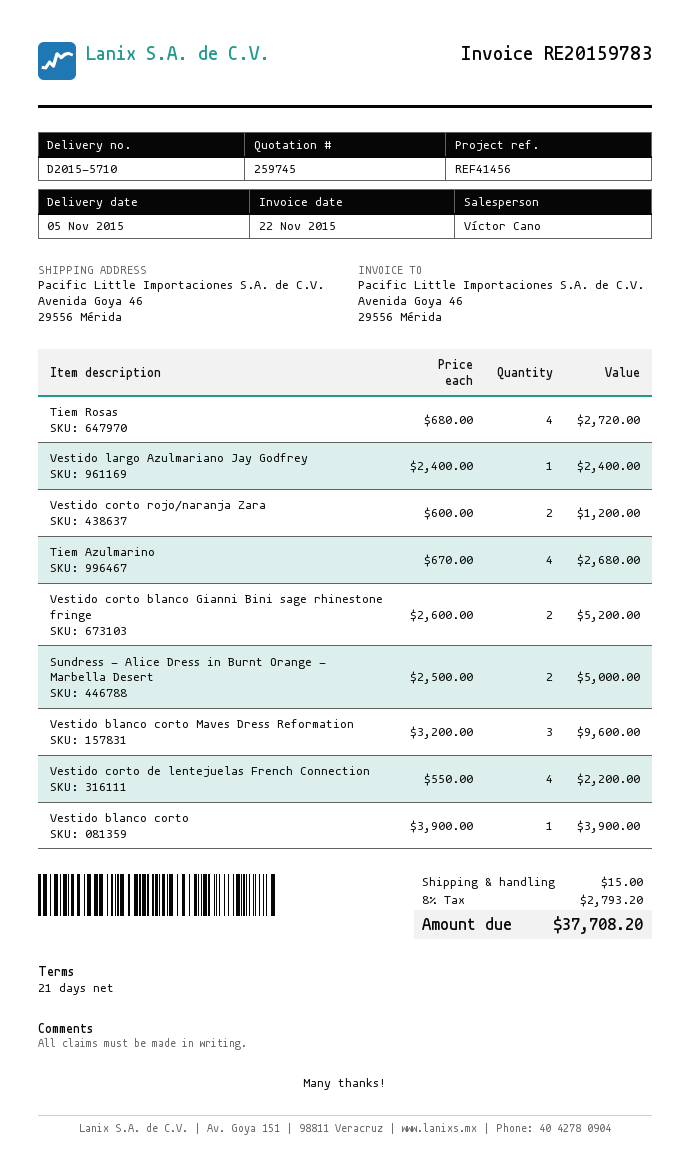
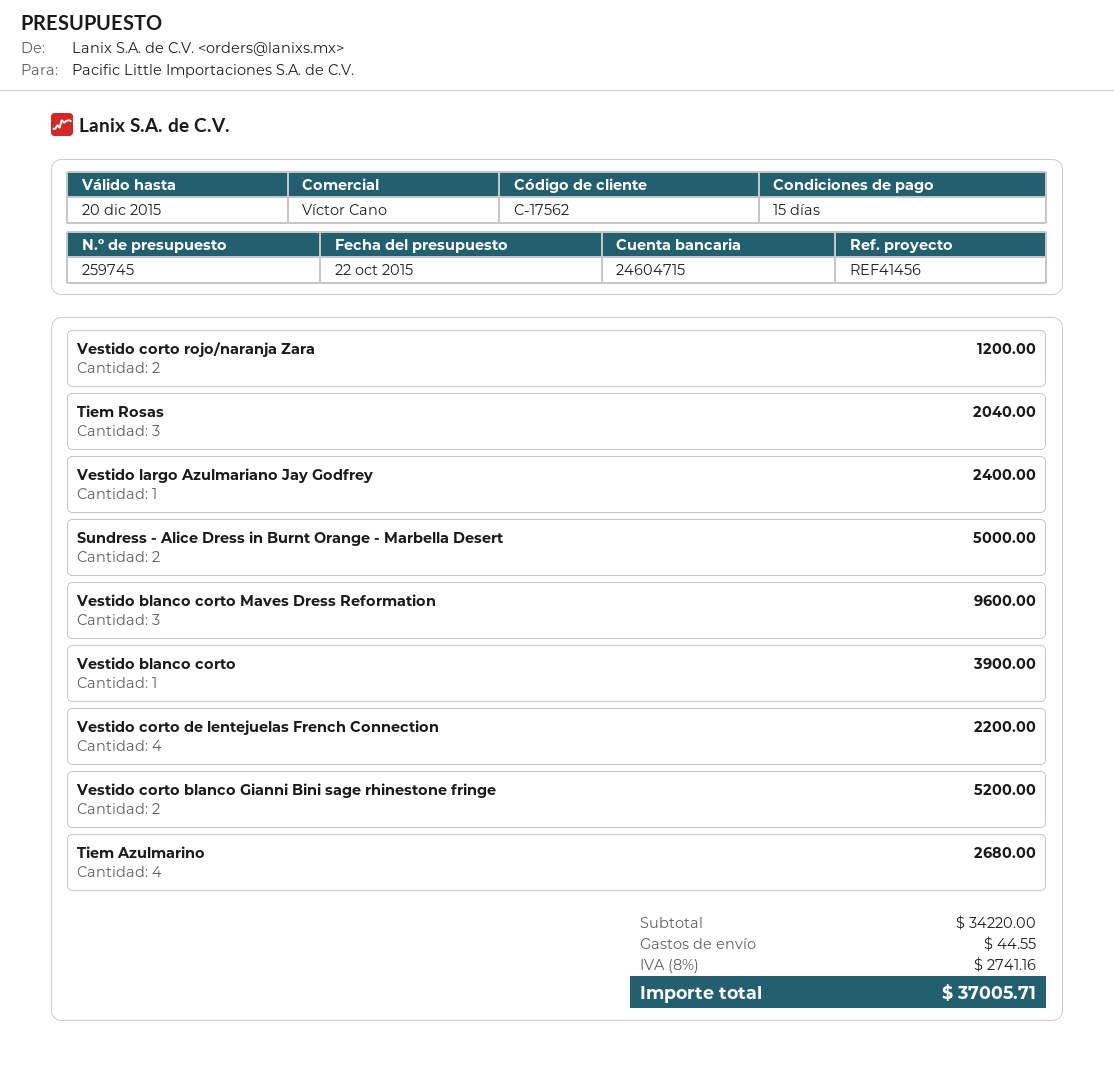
payment terms: 21 days -> 15 days
Tiem Rosas: 4 for 2720.00 -> 3 for 2040.00
shipping: 15.00 -> 44.55
tax: 8% = 2793.20 -> 8% = 2741.16
total: 37708.20 -> 37005.71

